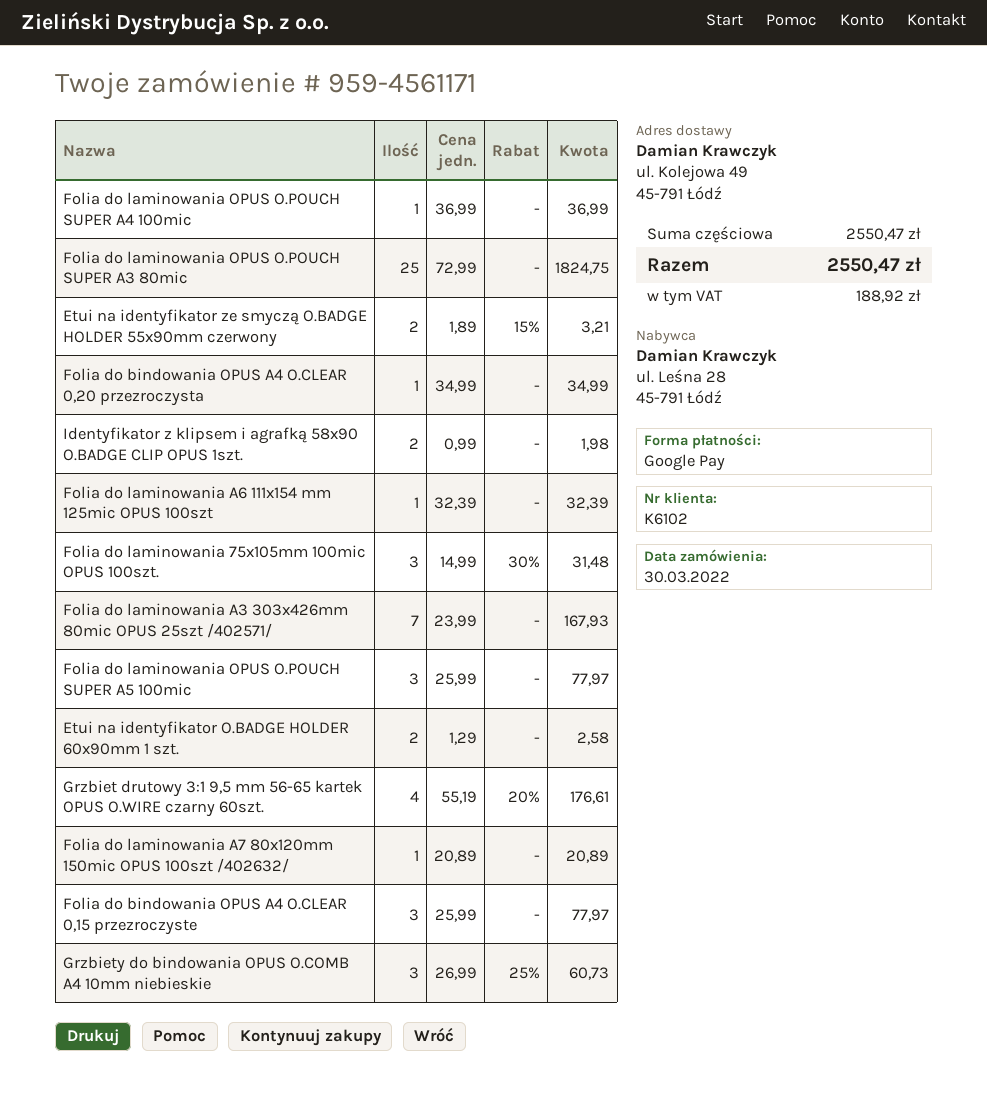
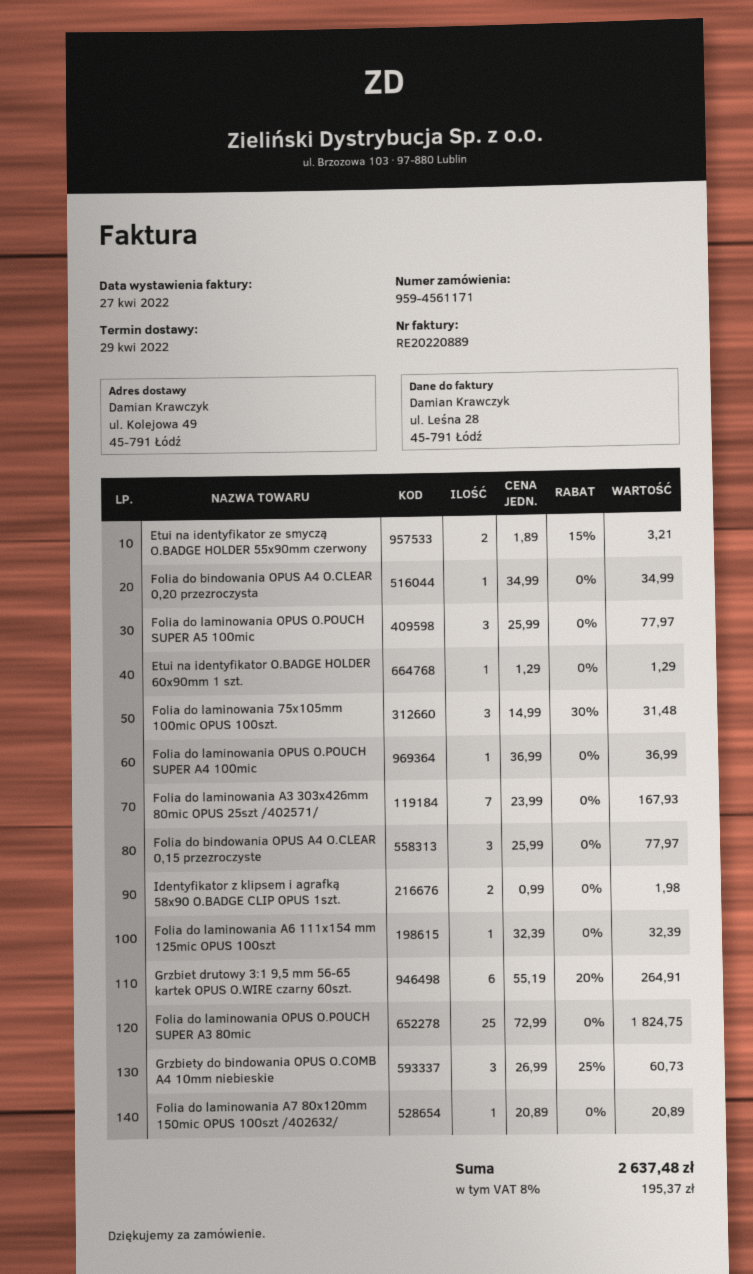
Etui na identyfikator O.BADGE HOLDER 60x90mm 1 szt.: 2 x 1.29 = 2.58 -> 1 x 1.29 = 1.29
Grzbiet drutowy 3:1 9,5 mm 56-65 kartek OPUS O.WIRE czarny 60szt.: 4 x 55.19 - 20% = 176.61 -> 6 x 55.19 - 20% = 264.91
tax: 188.92 -> 195.37
total: 2550.47 -> 2637.48

